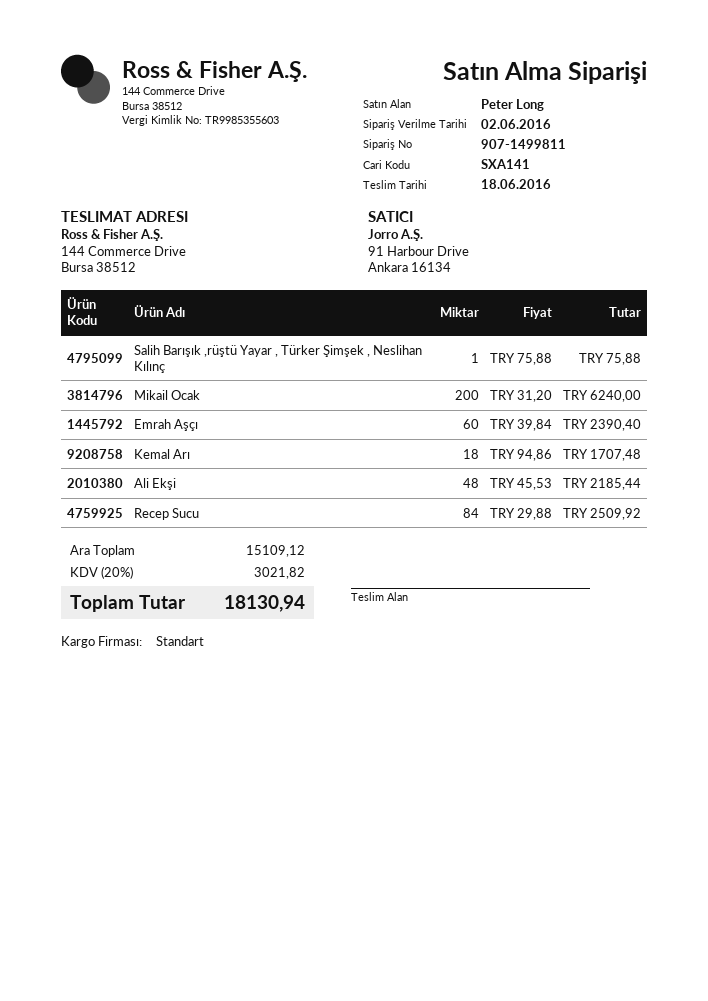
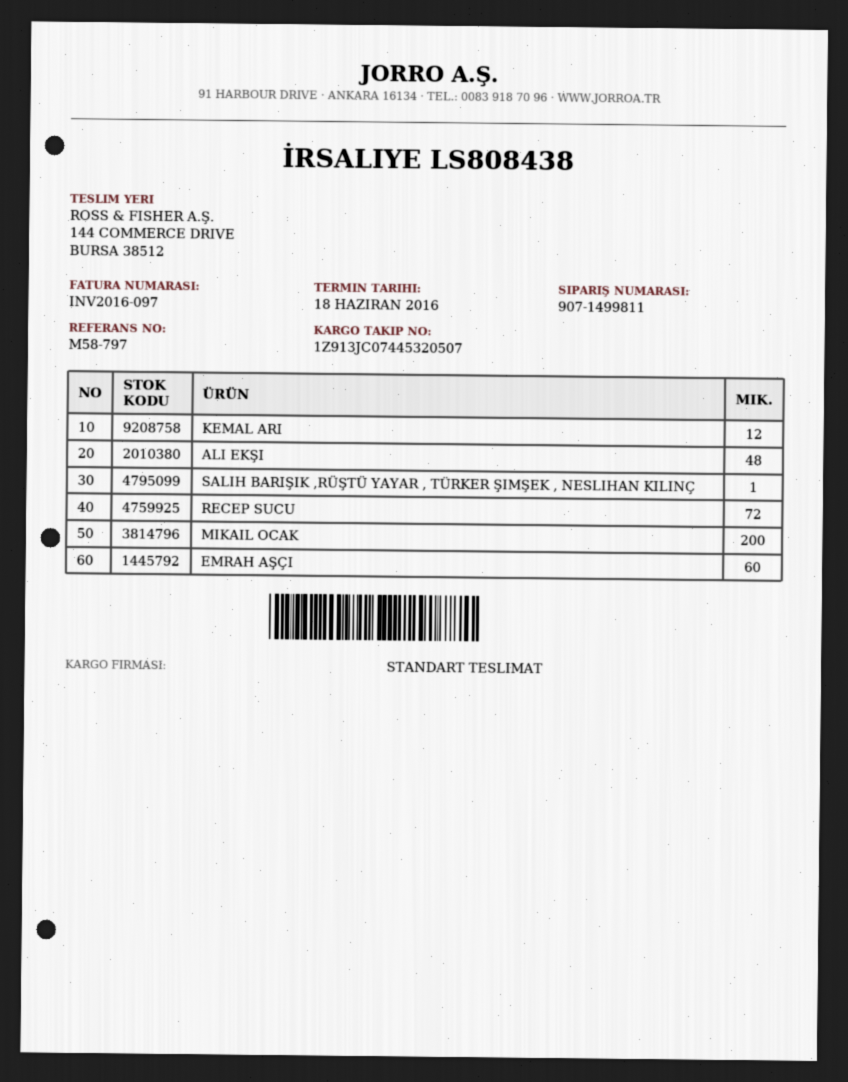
Kemal Arı: 18 -> 12
Recep Sucu: 84 -> 72

